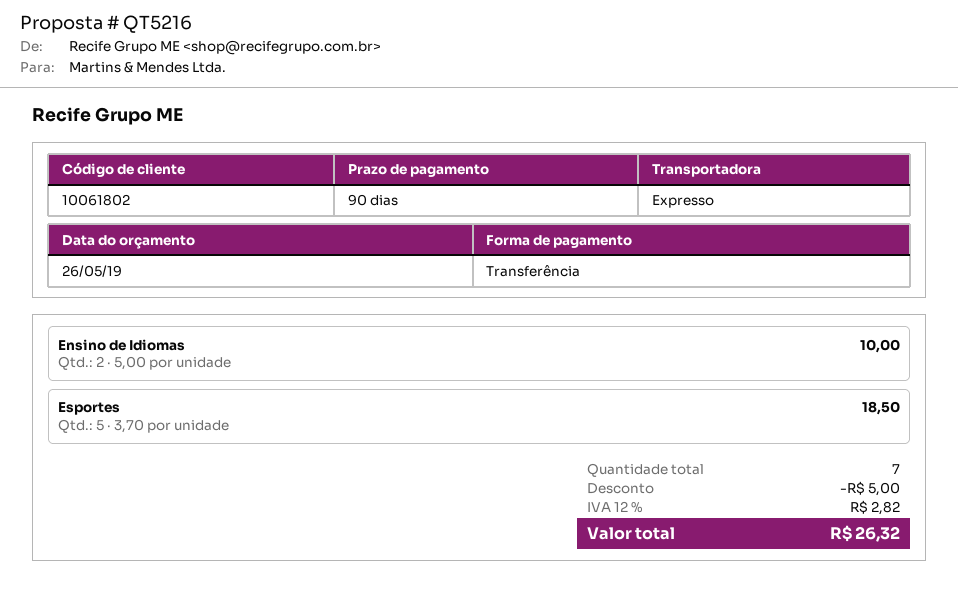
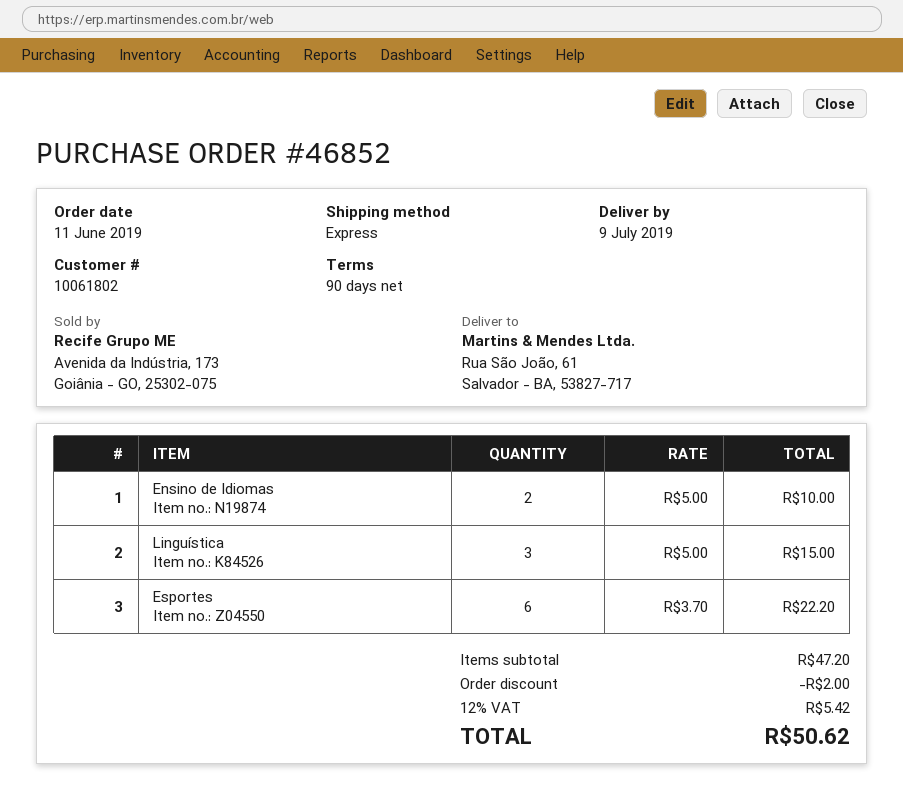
Esportes: 5 x 3.70 = 18.50 -> 6 x 3.70 = 22.20
Linguística: none -> 3 x 5.00 = 15.00
discount: 5.00 -> 2.00
tax: 12% = 2.82 -> 12% = 5.42
total: 26.32 -> 50.62

